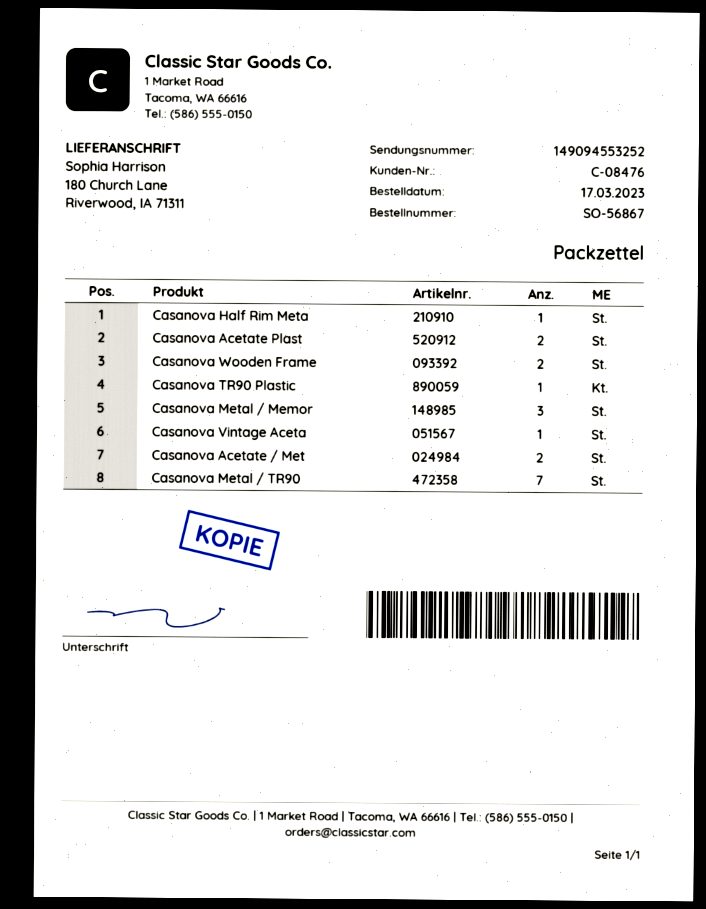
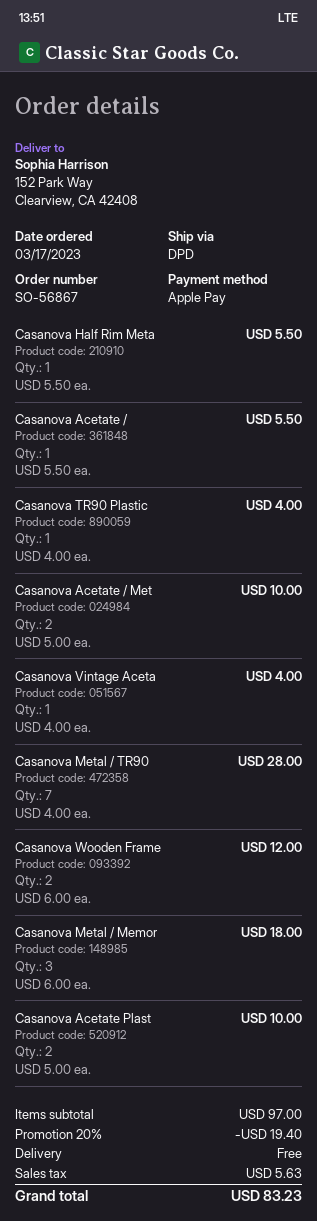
ship to: 180 Church Lane, Riverwood, IA 71311 -> 152 Park Way, Clearview, CA 42408
Casanova Acetate /: none -> 1

